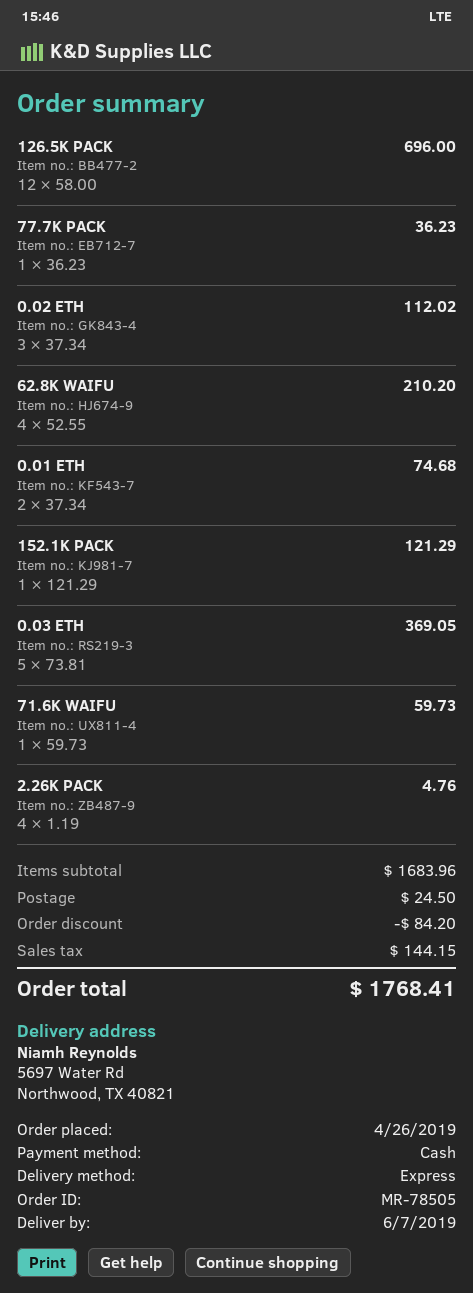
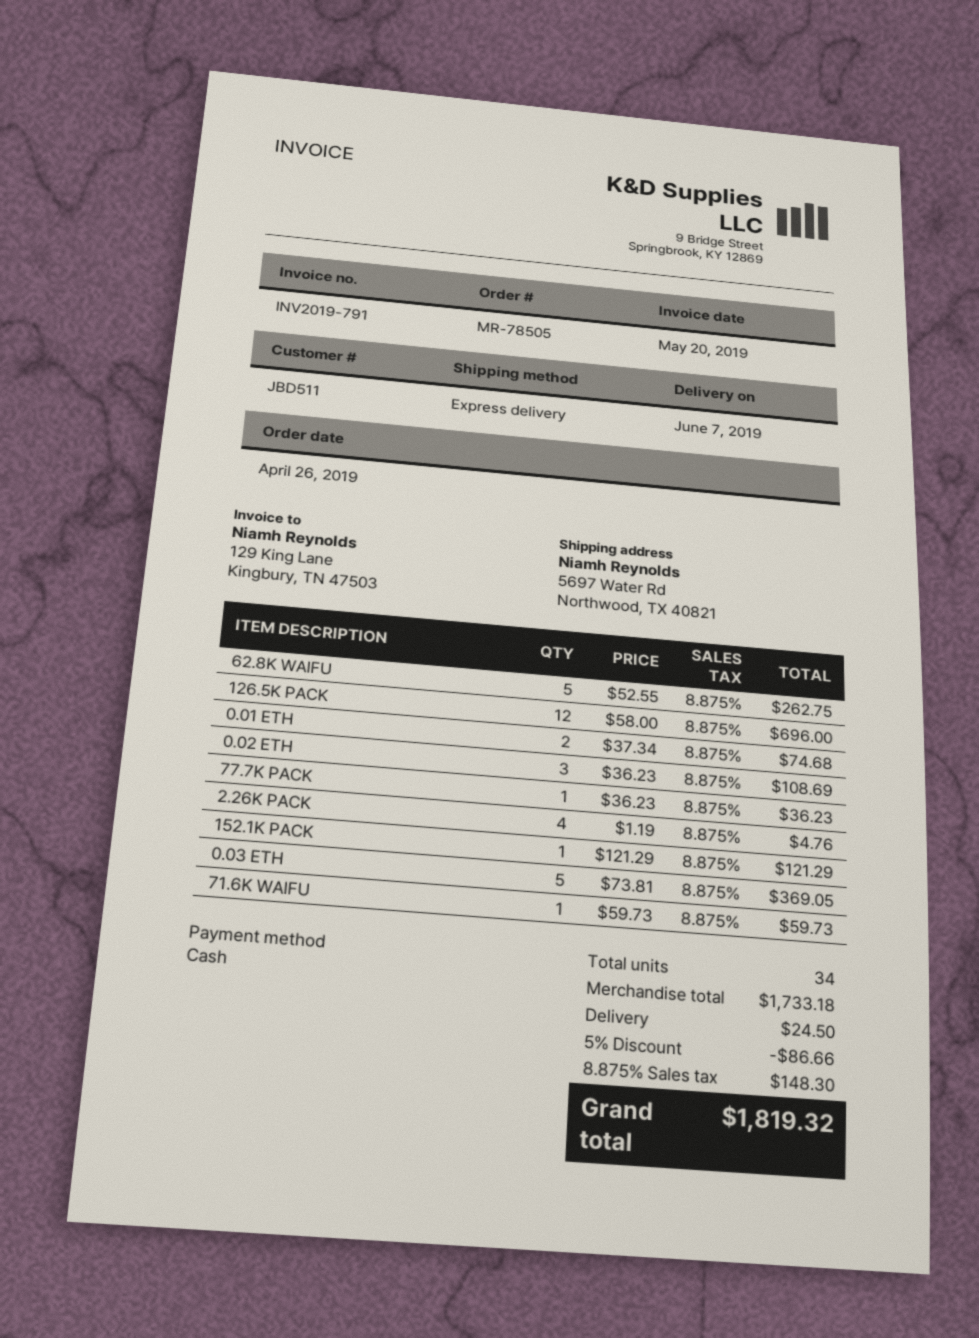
0.02 ETH: 3 x 37.34 = 112.02 -> 3 x 36.23 = 108.69
62.8K WAIFU: 4 x 52.55 = 210.20 -> 5 x 52.55 = 262.75
subtotal: 1683.96 -> 1733.18
discount: 84.20 -> 86.66
tax: 144.15 -> 148.30
total: 1768.41 -> 1819.32

